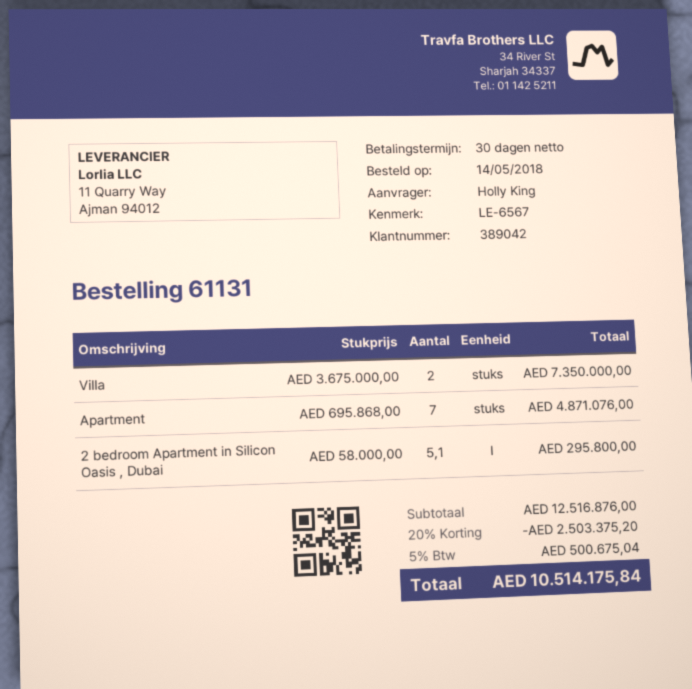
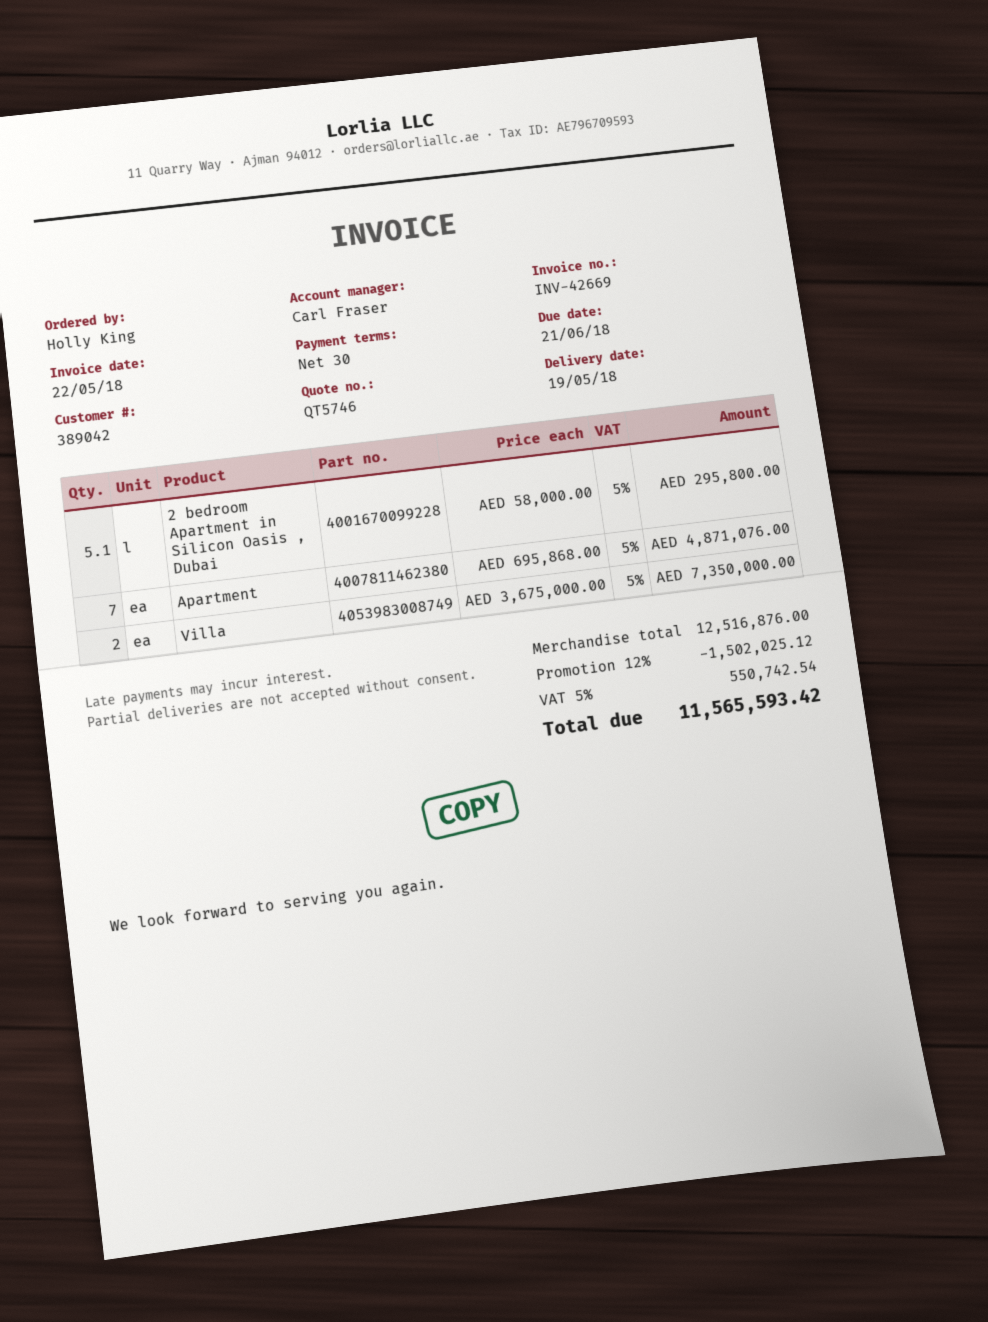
discount: 20% = 2503375.20 -> 12% = 1502025.12
tax: 5% = 500675.04 -> 5% = 550742.54
total: 10514175.84 -> 11565593.42

